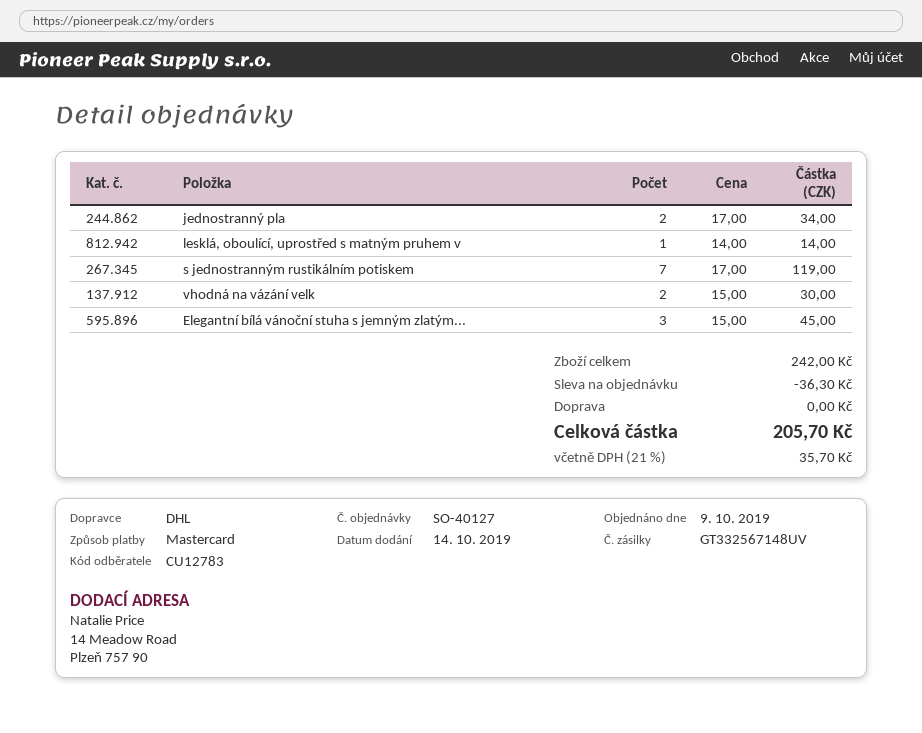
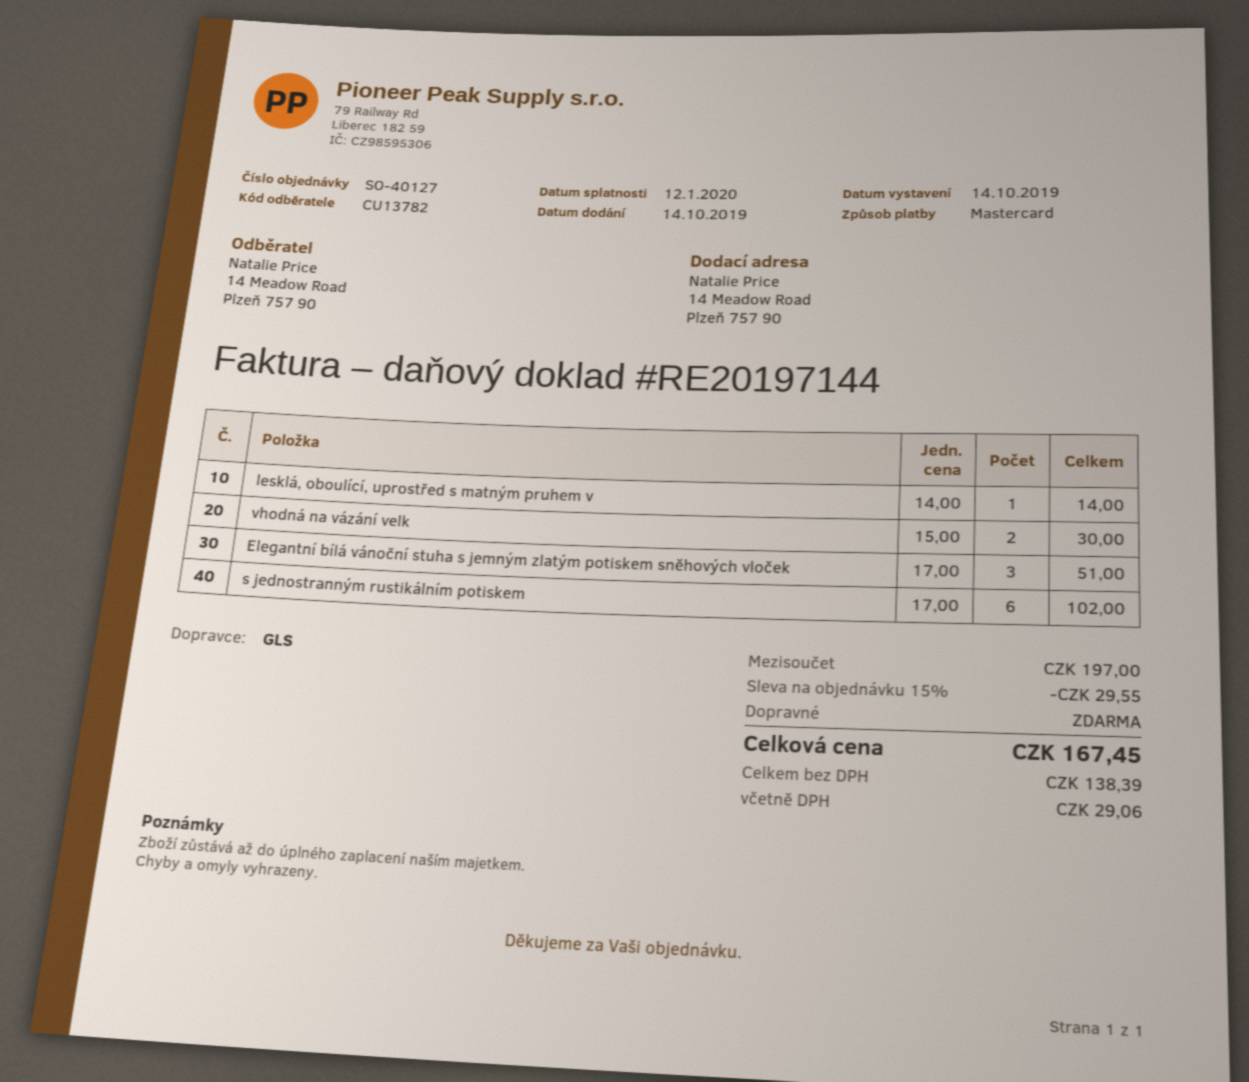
customer number: CU12783 -> CU13782
shipping method: DHL -> GLS
jednostranný pla: 2 x 17.00 = 34.00 -> none
s jednostranným rustikálním potiskem: 7 x 17.00 = 119.00 -> 6 x 17.00 = 102.00
Elegantní bílá vánoční stuha s jemným zlatým...: 3 x 15.00 = 45.00 -> 3 x 17.00 = 51.00
subtotal: 242.00 -> 197.00
discount: 36.30 -> 29.55
tax: 35.70 -> 29.06
total: 205.70 -> 167.45

